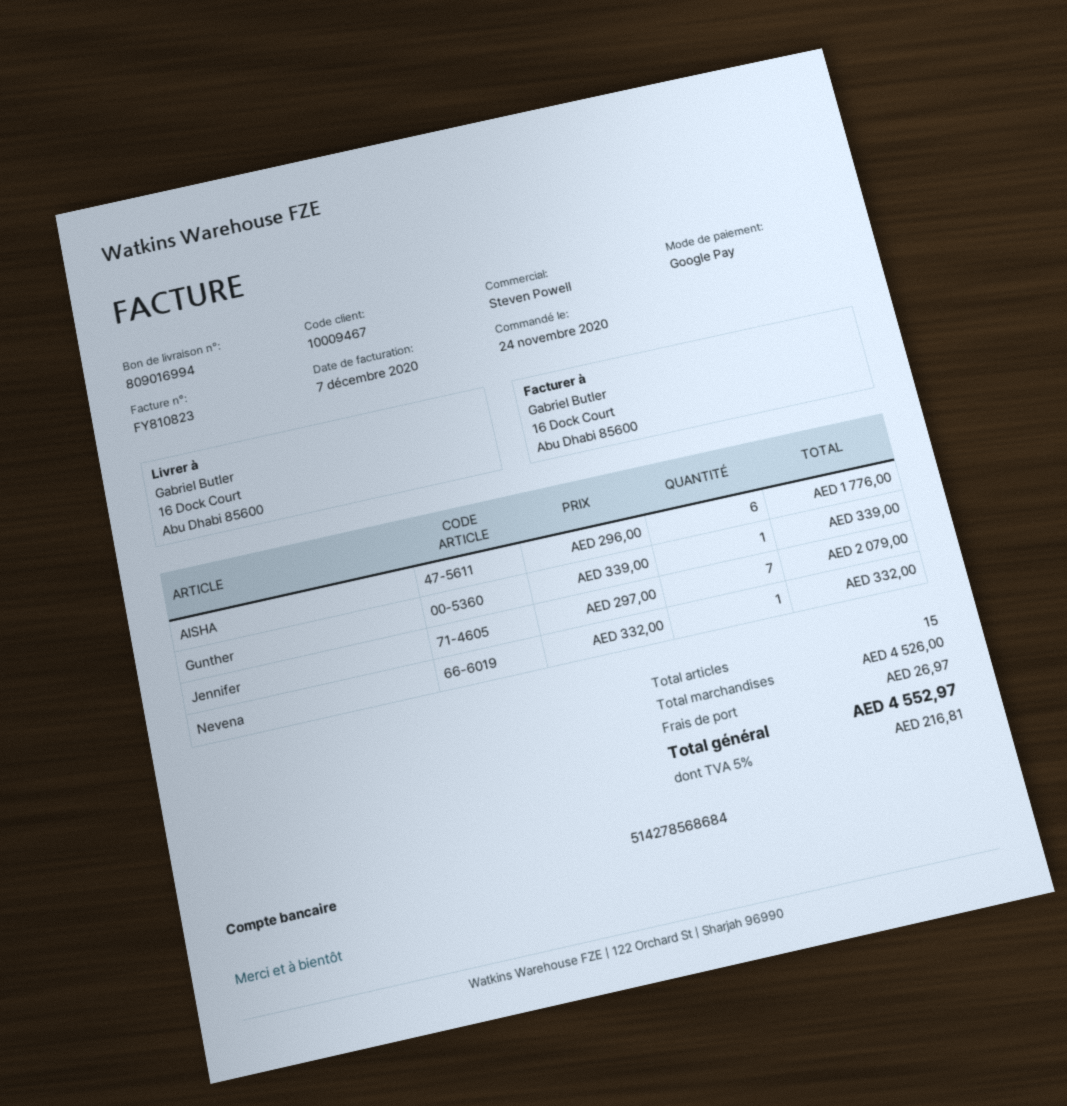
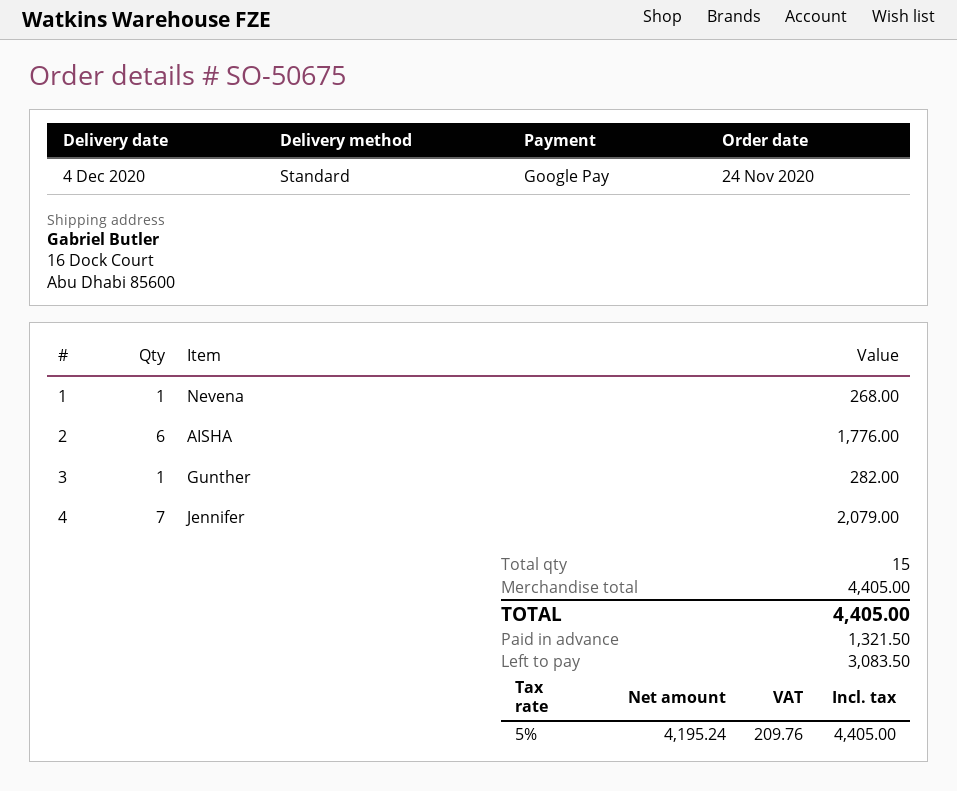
Gunther: 1 for 339.00 -> 1 for 282.00
Nevena: 1 for 332.00 -> 1 for 268.00
subtotal: 4526.00 -> 4405.00
shipping: 26.97 -> none
tax: 5% = 216.81 -> 5% = 209.76
total: 4552.97 -> 4405.00

